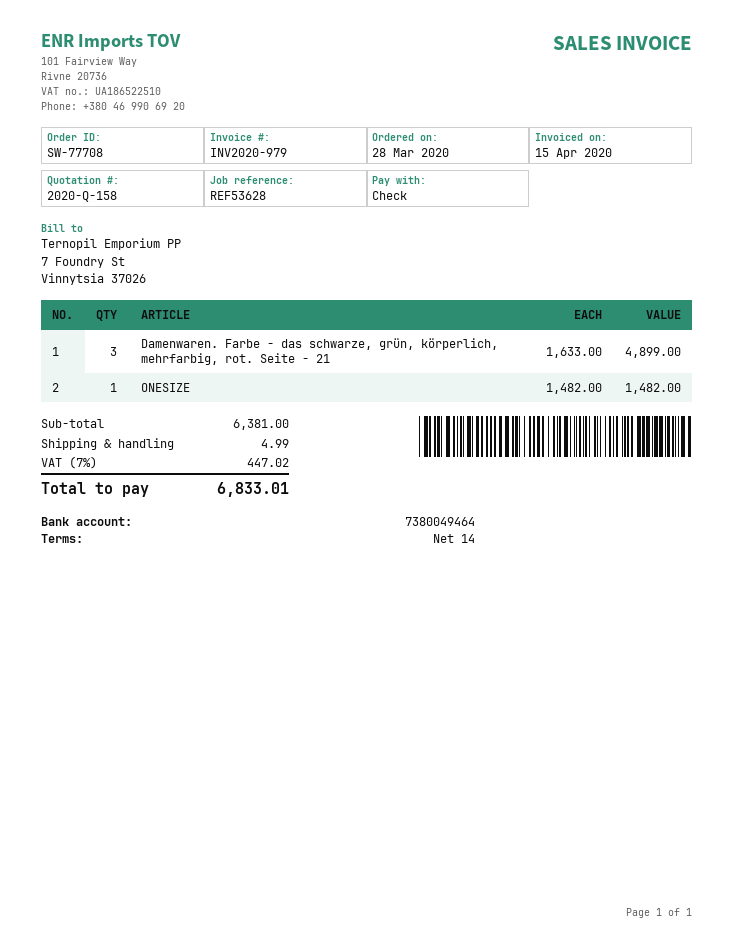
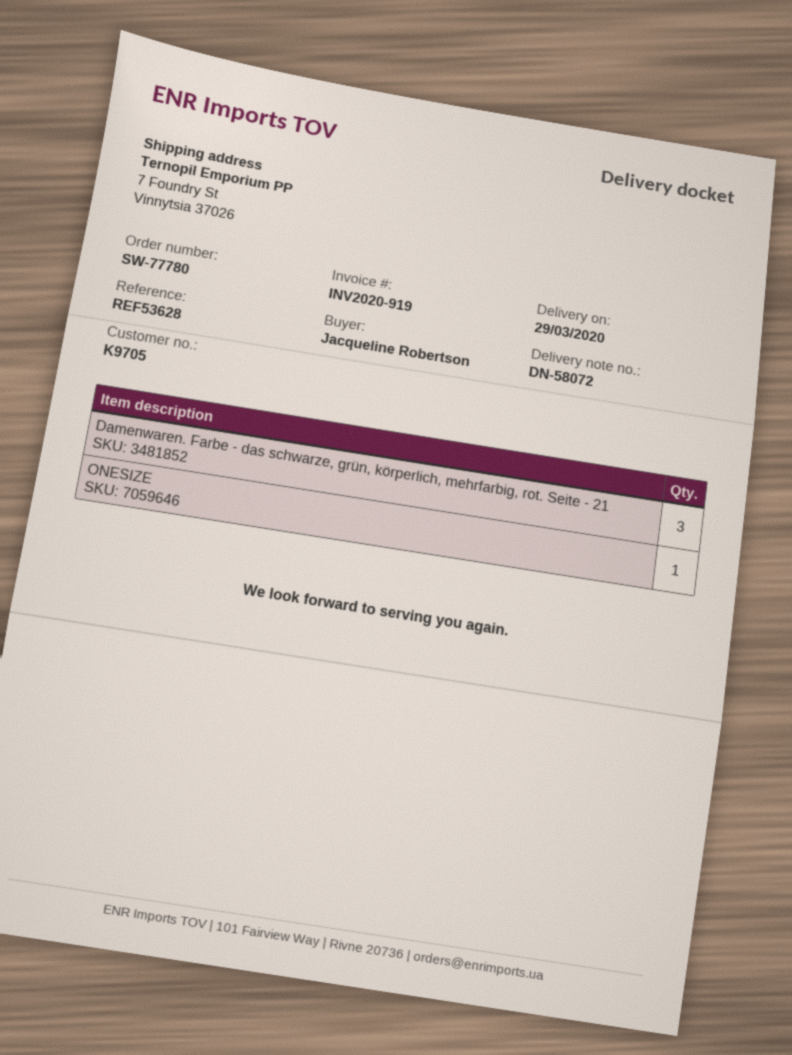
order number: SW-77708 -> SW-77780
invoice number: INV2020-979 -> INV2020-919

